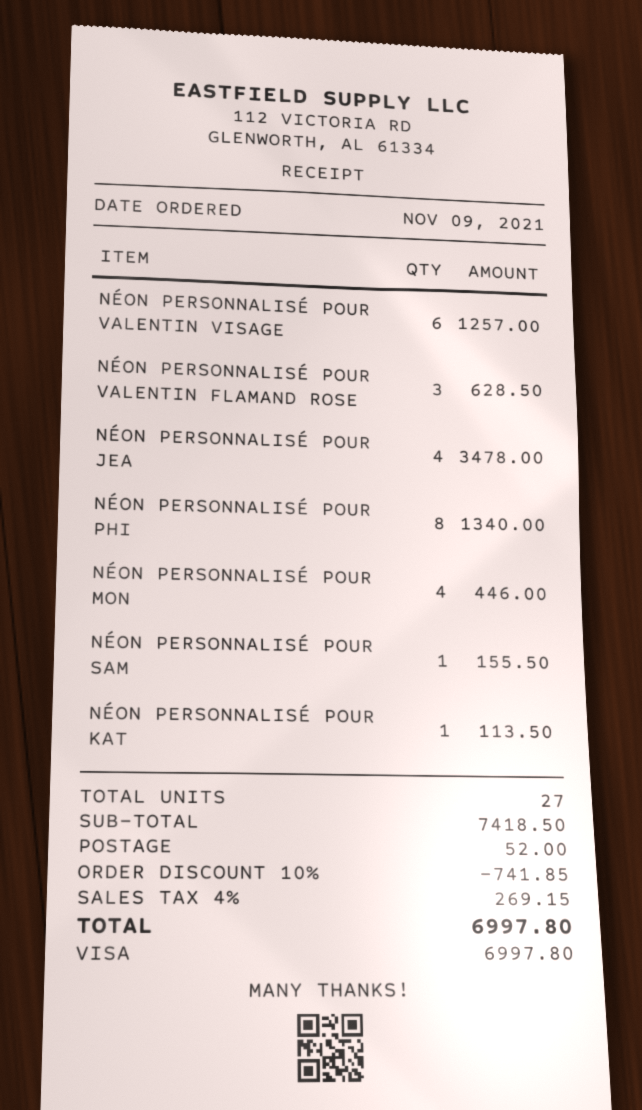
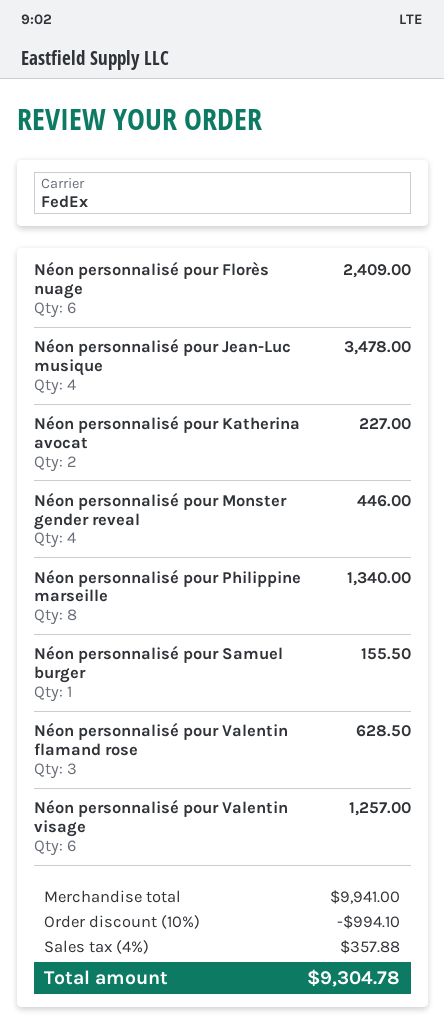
NÉON PERSONNALISÉ POUR KAT: 1 for 113.50 -> 2 for 227.00
Néon personnalisé pour Florès nuage: none -> 6 for 2409.00
subtotal: 7418.50 -> 9941.00
discount: 10% = 741.85 -> 10% = 994.10
shipping: 52.00 -> none
tax: 4% = 269.15 -> 4% = 357.88
total: 6997.80 -> 9304.78

